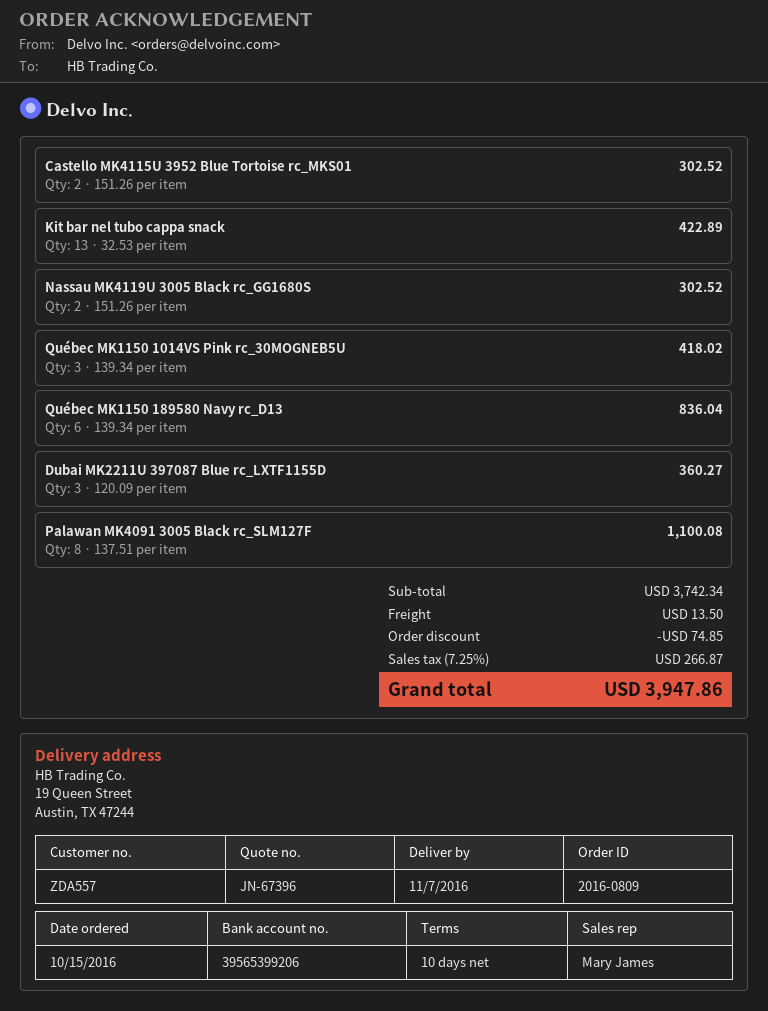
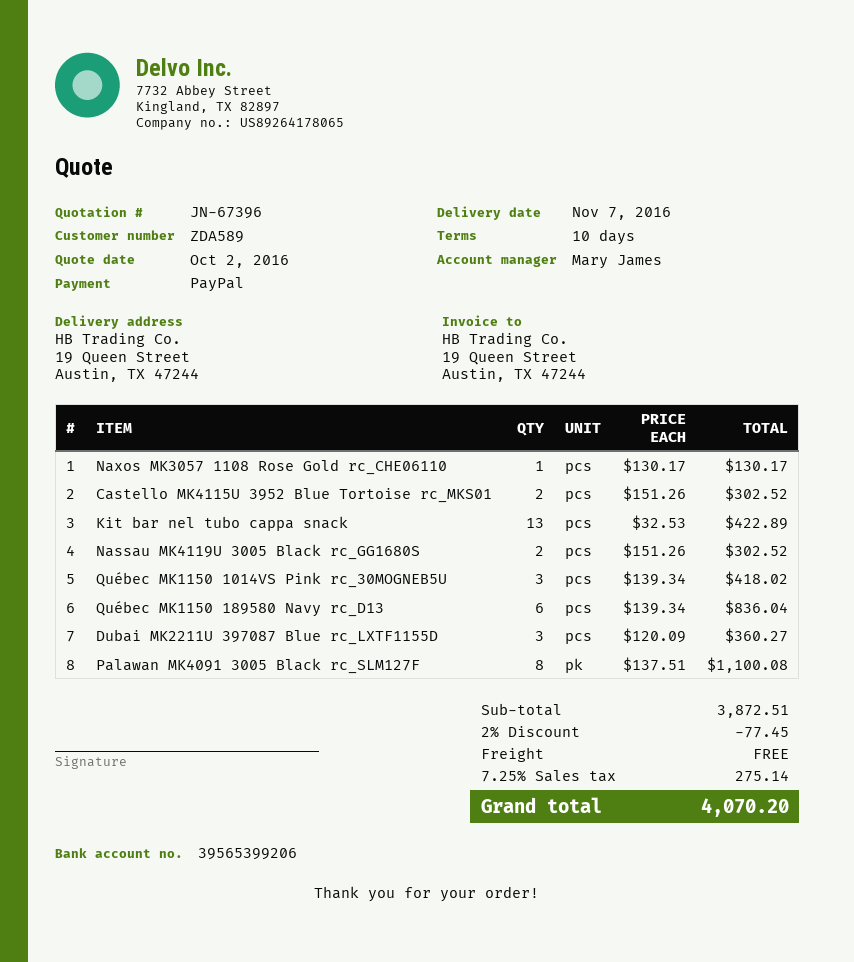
customer number: ZDA557 -> ZDA589
Naxos MK3057 1108 Rose Gold rc_CHE06110: none -> 1 x 130.17 = 130.17
subtotal: 3742.34 -> 3872.51
discount: 74.85 -> 77.45
shipping: 13.50 -> 0.00
tax: 7.25% = 266.87 -> 7.25% = 275.14
total: 3947.86 -> 4070.20

